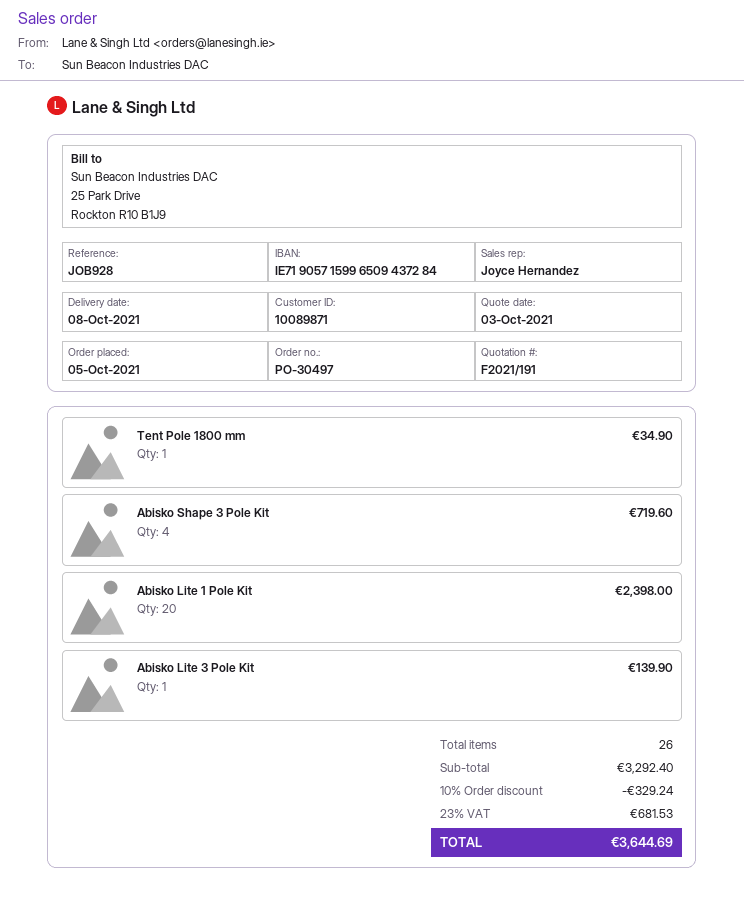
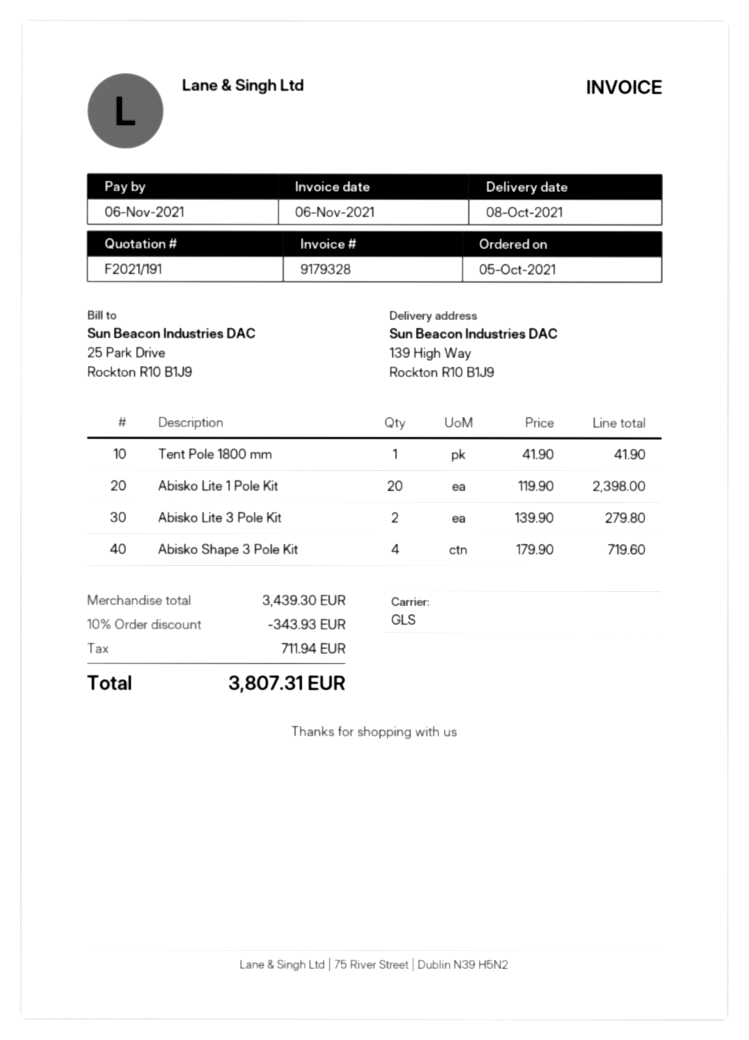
Tent Pole 1800 mm: 1 for 34.90 -> 1 for 41.90
Abisko Lite 3 Pole Kit: 1 for 139.90 -> 2 for 279.80
subtotal: 3292.40 -> 3439.30
discount: 10% = 329.24 -> 10% = 343.93
tax: 681.53 -> 711.94
total: 3644.69 -> 3807.31

